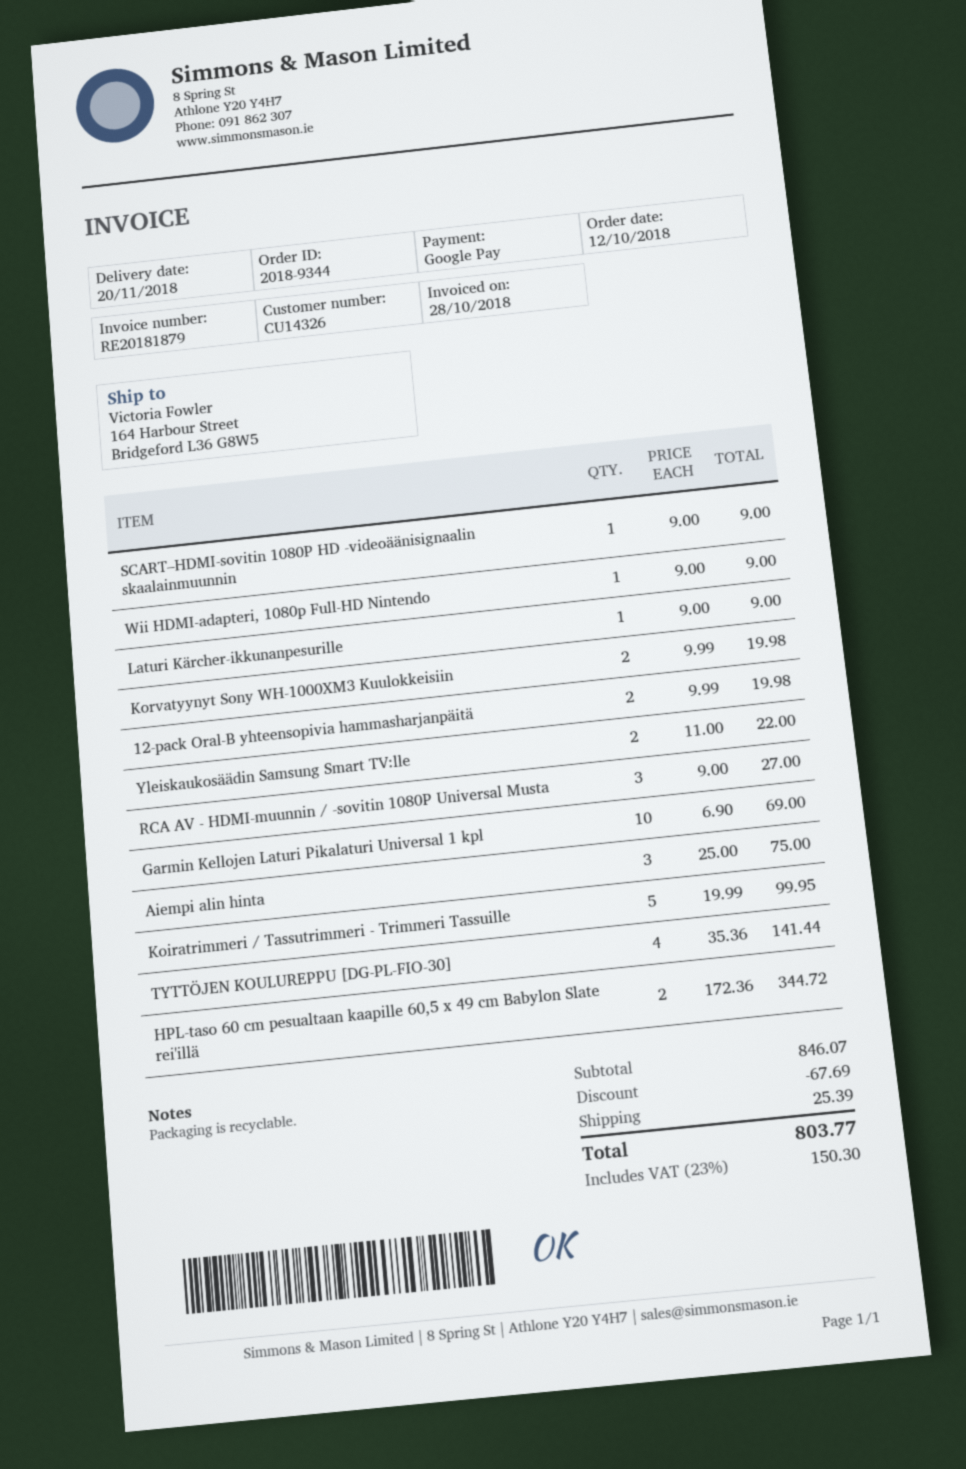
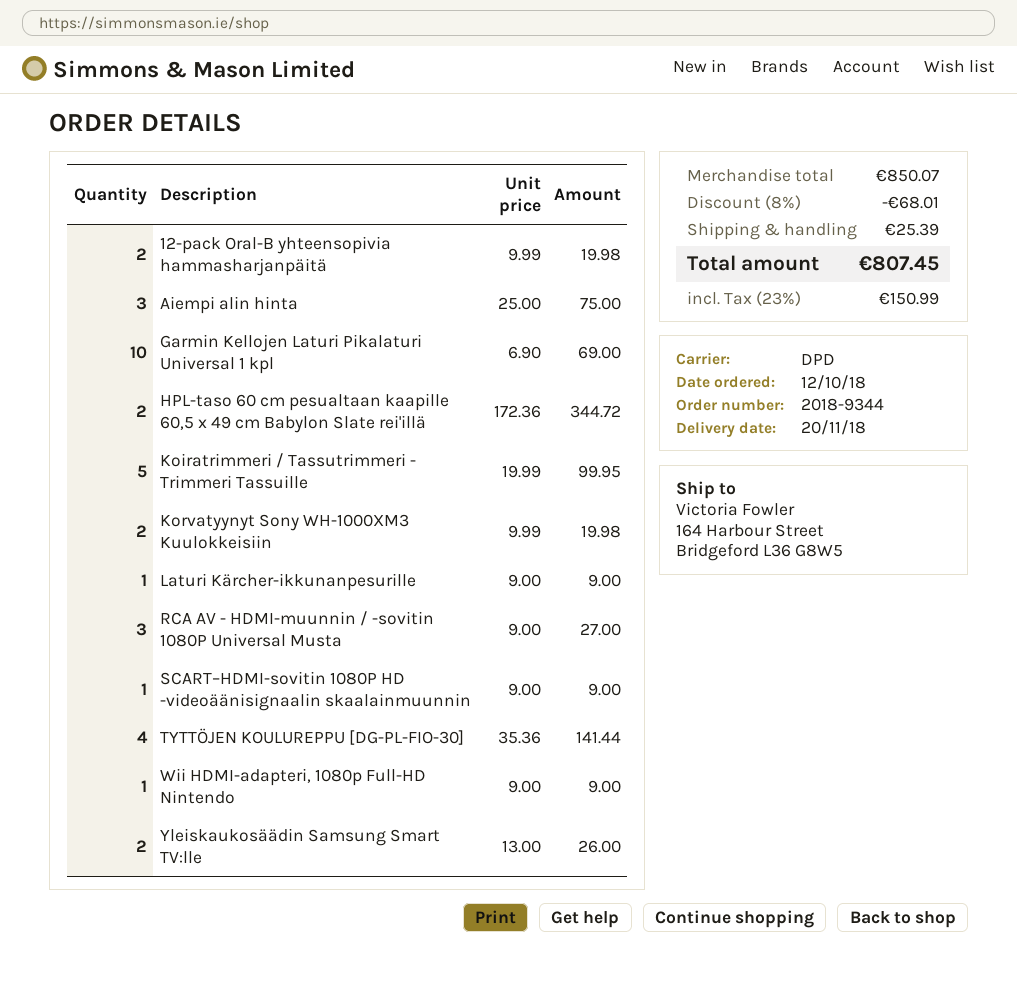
Yleiskaukosäädin Samsung Smart TV:lle: 2 x 11.00 = 22.00 -> 2 x 13.00 = 26.00
subtotal: 846.07 -> 850.07
discount: 67.69 -> 68.01
tax: 23% = 150.30 -> 23% = 150.99
total: 803.77 -> 807.45

